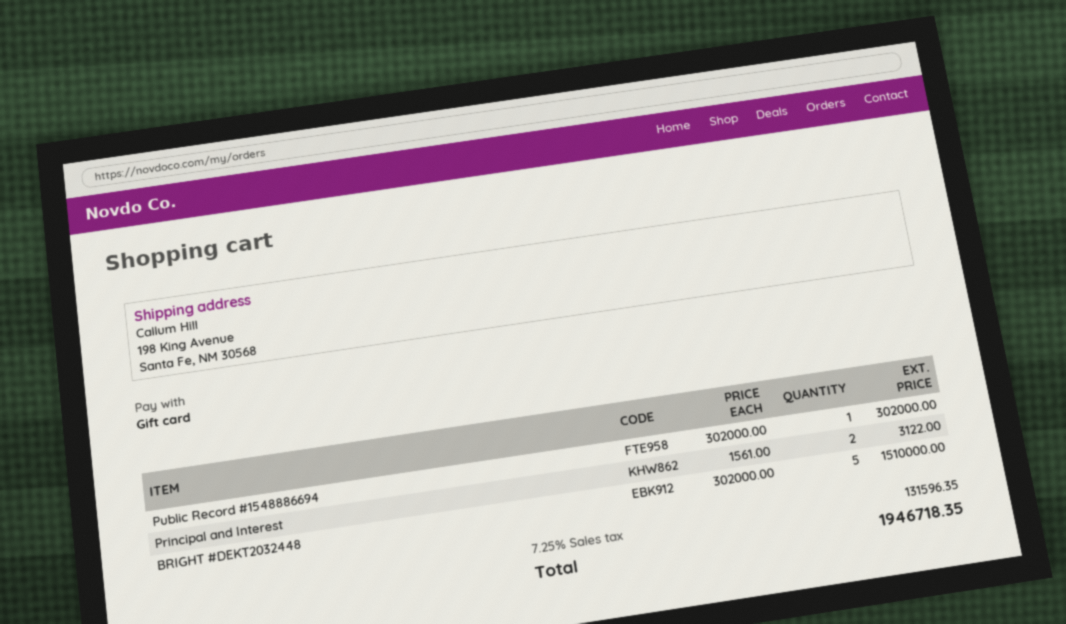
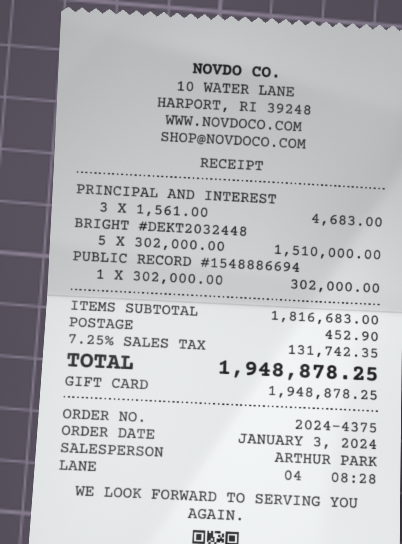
Principal and Interest: 2 x 1561.00 = 3122.00 -> 3 x 1561.00 = 4683.00
shipping: none -> 452.90
tax: 7.25% = 131596.35 -> 7.25% = 131742.35
total: 1946718.35 -> 1948878.25

